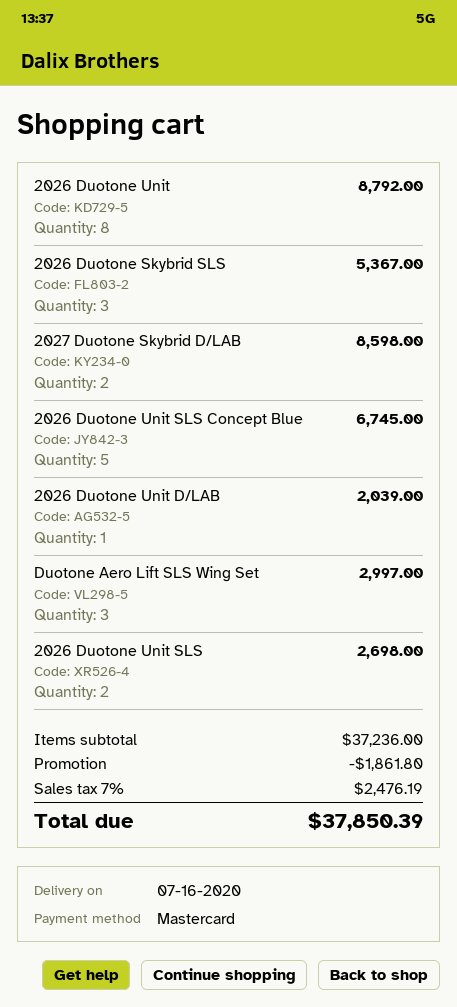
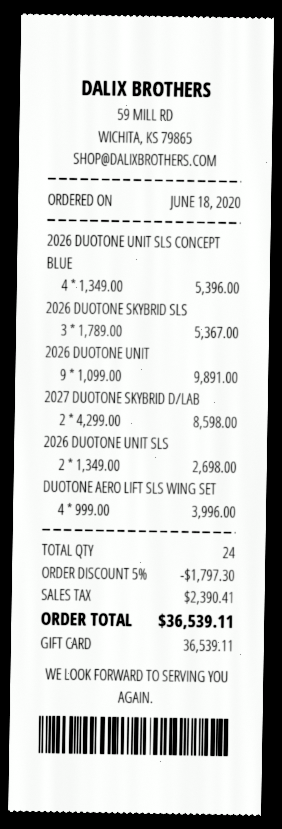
payment method: Mastercard -> gift card
2026 Duotone Unit: 8 for 8792.00 -> 9 for 9891.00
2026 Duotone Unit SLS Concept Blue: 5 for 6745.00 -> 4 for 5396.00
2026 Duotone Unit D/LAB: 1 for 2039.00 -> none
Duotone Aero Lift SLS Wing Set: 3 for 2997.00 -> 4 for 3996.00
discount: 1861.80 -> 1797.30
tax: 2476.19 -> 2390.41
total: 37850.39 -> 36539.11

